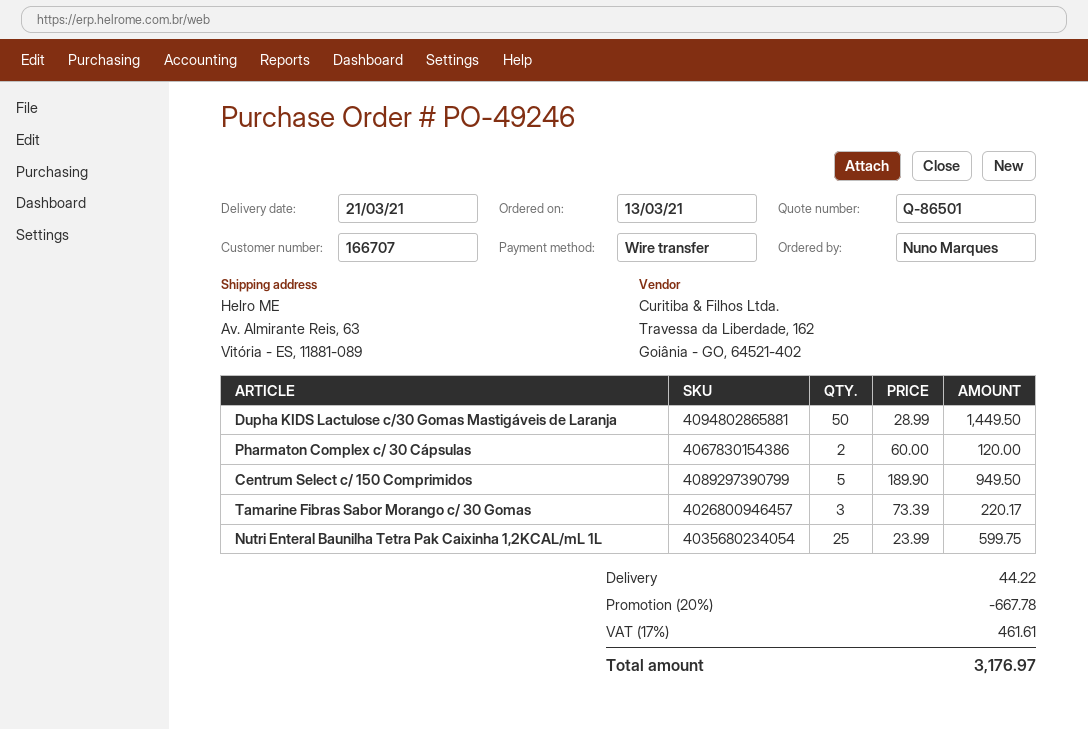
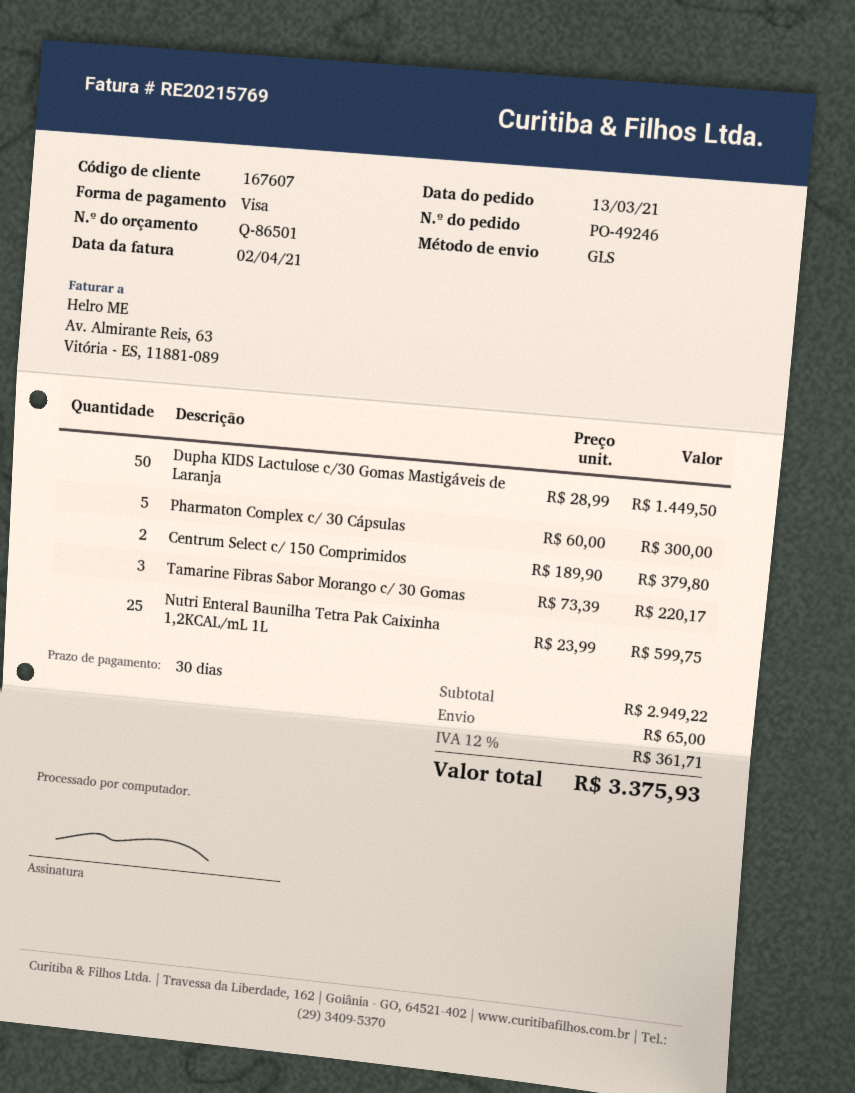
customer number: 166707 -> 167607
payment method: bank transfer -> Visa
Pharmaton Complex c/ 30 Cápsulas: 2 x 60.00 = 120.00 -> 5 x 60.00 = 300.00
Centrum Select c/ 150 Comprimidos: 5 x 189.90 = 949.50 -> 2 x 189.90 = 379.80
discount: 20% = 667.78 -> none
shipping: 44.22 -> 65.00
tax: 17% = 461.61 -> 12% = 361.71
total: 3176.97 -> 3375.93

